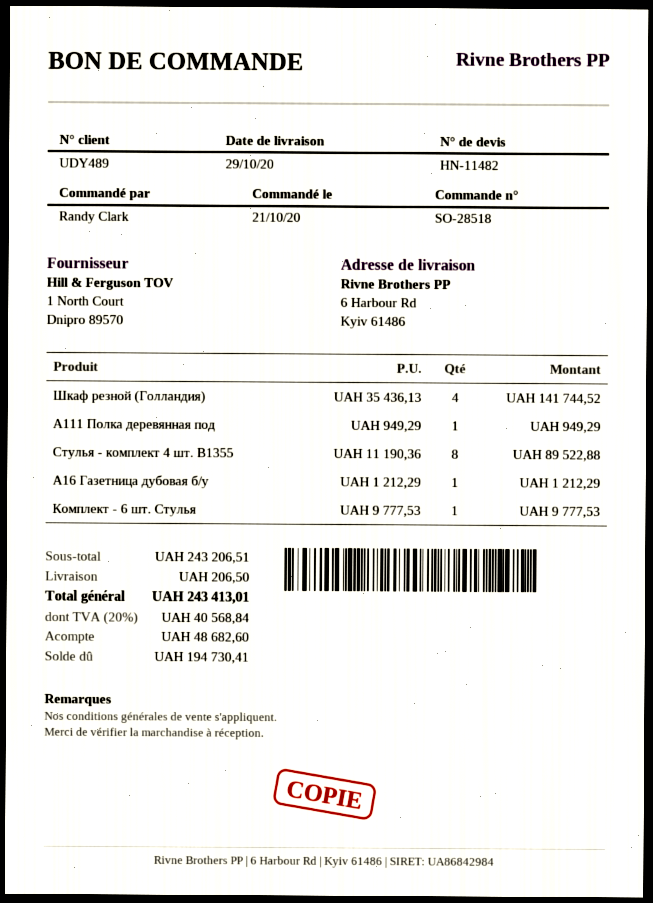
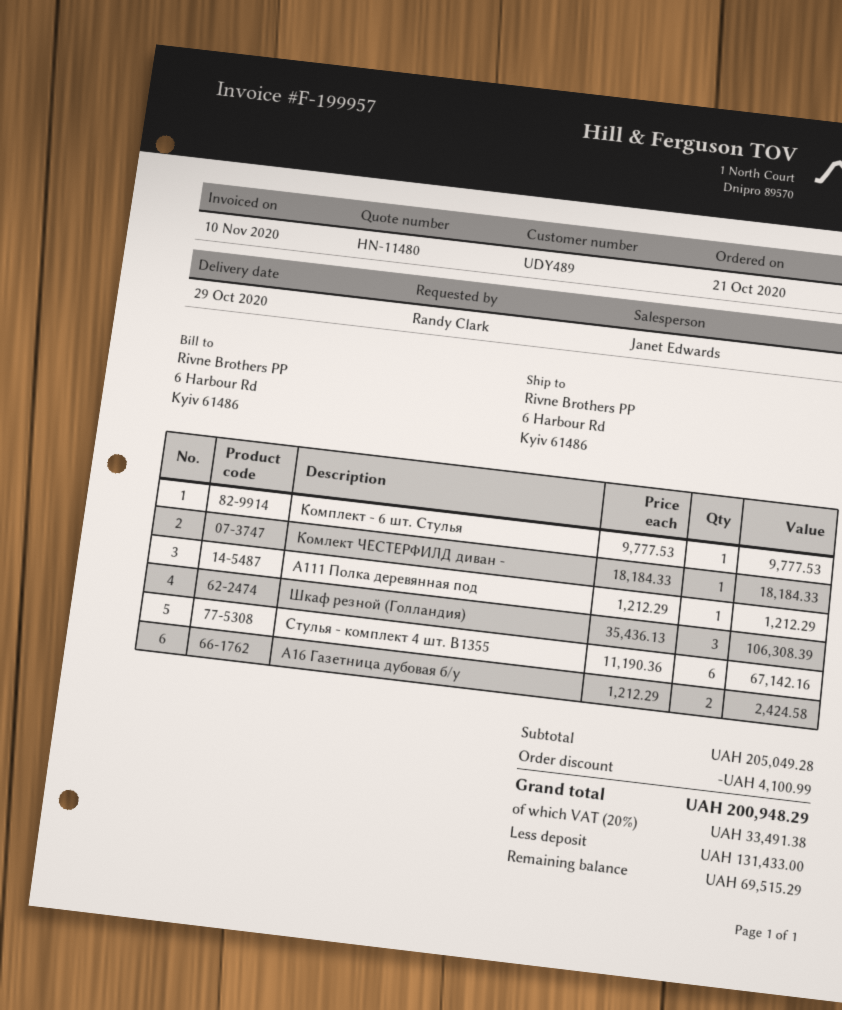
quote number: HN-11482 -> HN-11480
Шкаф резной (Голландия): 4 x 35436.13 = 141744.52 -> 3 x 35436.13 = 106308.39
А111 Полка деревянная под: 1 x 949.29 = 949.29 -> 1 x 1212.29 = 1212.29
Стулья - комплект 4 шт. В1355: 8 x 11190.36 = 89522.88 -> 6 x 11190.36 = 67142.16
А16 Газетница дубовая б/у: 1 x 1212.29 = 1212.29 -> 2 x 1212.29 = 2424.58
Комлект ЧЕСТЕРФИЛД диван -: none -> 1 x 18184.33 = 18184.33
subtotal: 243206.51 -> 205049.28
discount: none -> 4100.99
shipping: 206.50 -> none
tax: 20% = 40568.84 -> 20% = 33491.38
total: 243413.01 -> 200948.29
deposit: 48682.60 -> 131433.00
balance: 194730.41 -> 69515.29

